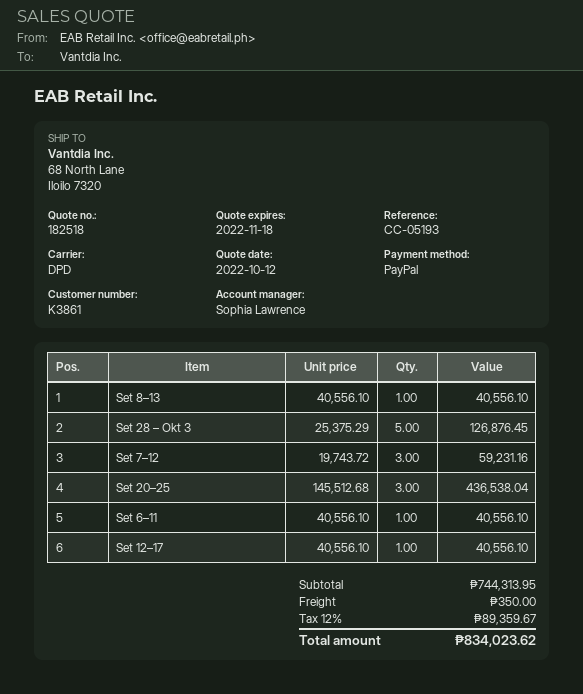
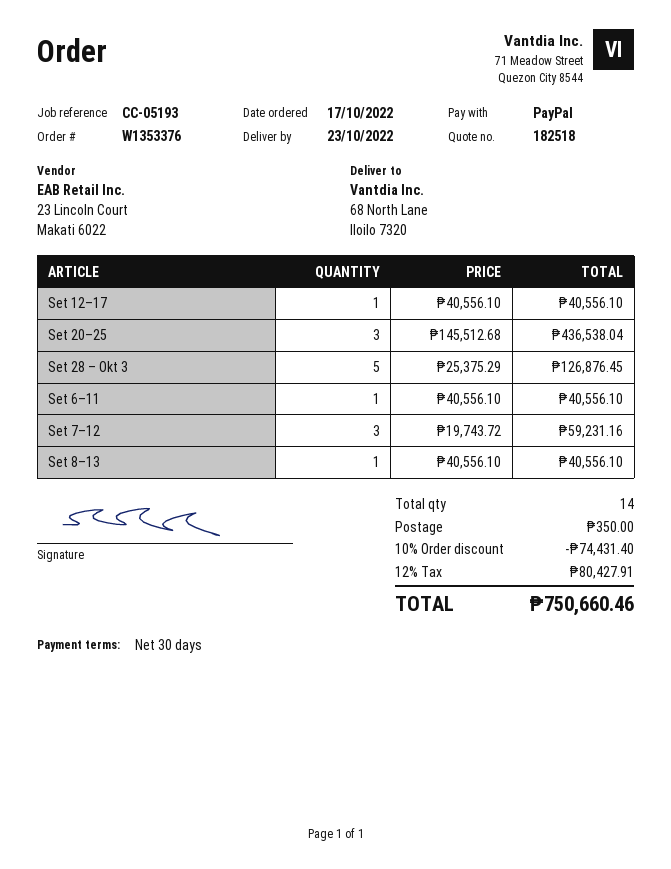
discount: none -> 10% = 74431.40
tax: 12% = 89359.67 -> 12% = 80427.91
total: 834023.62 -> 750660.46

